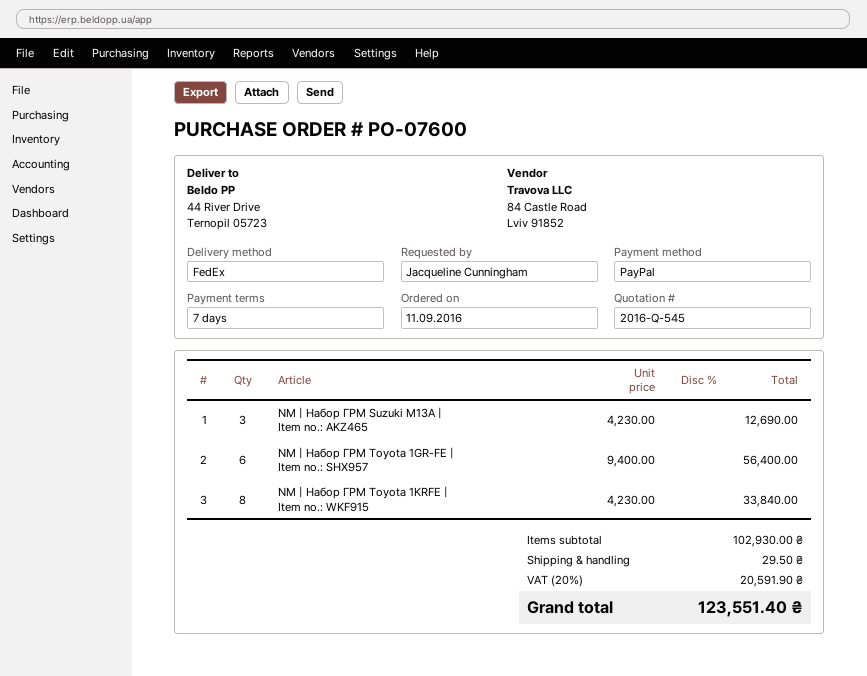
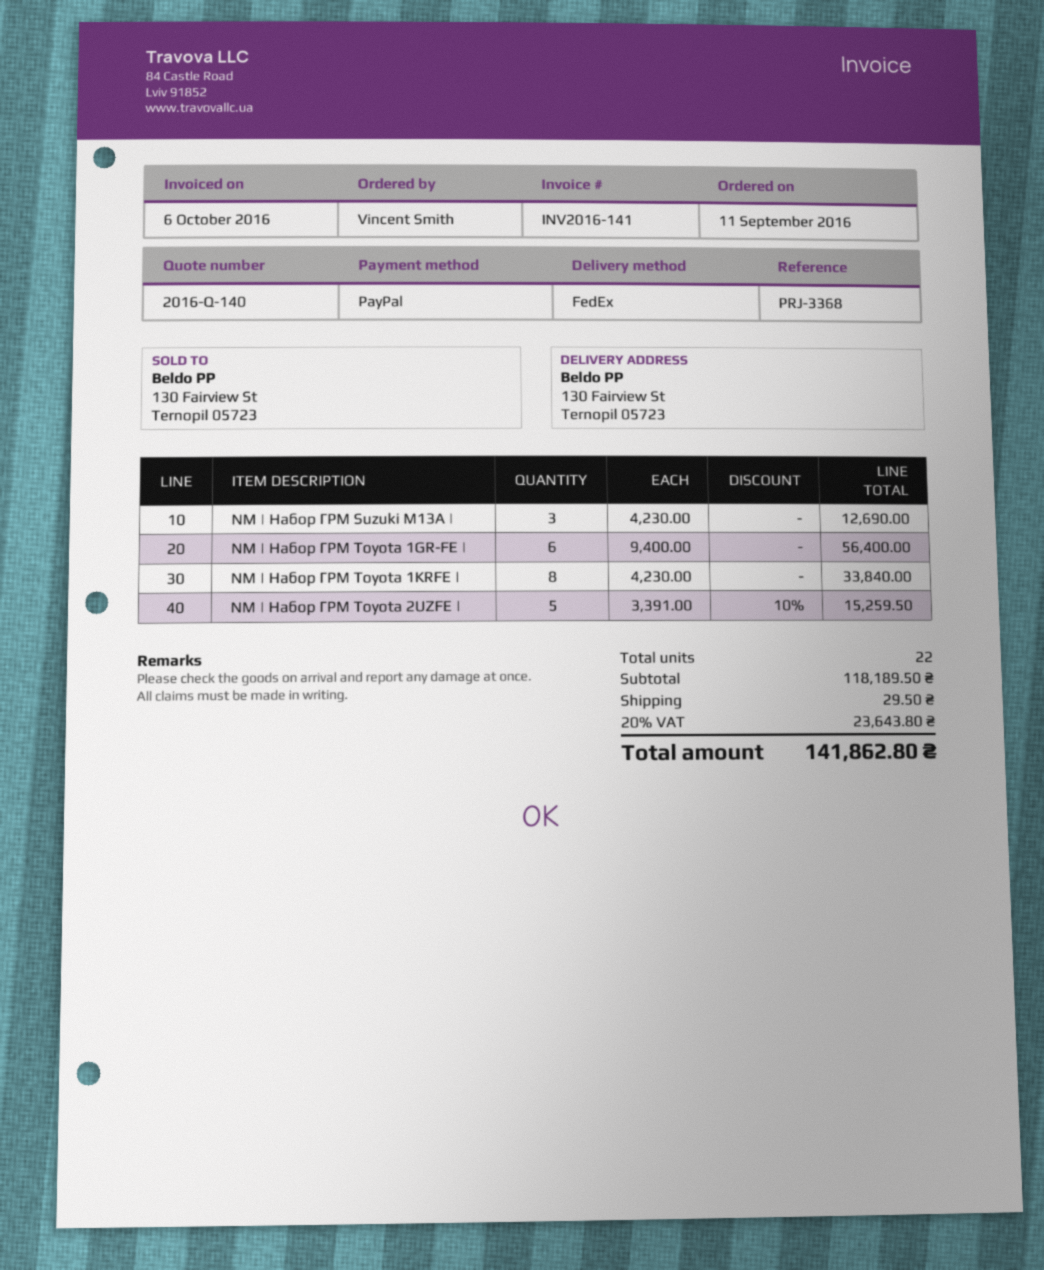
quote number: 2016-Q-545 -> 2016-Q-140
ordered by: Jacqueline Cunningham -> Vincent Smith
ship to: 44 River Drive, Ternopil 05723 -> 130 Fairview St, Ternopil 05723
NM | Набор ГРМ Toyota 2UZFE |: none -> 5 x 3391.00 - 10% = 15259.50
subtotal: 102930.00 -> 118189.50
tax: 20% = 20591.90 -> 20% = 23643.80
total: 123551.40 -> 141862.80

